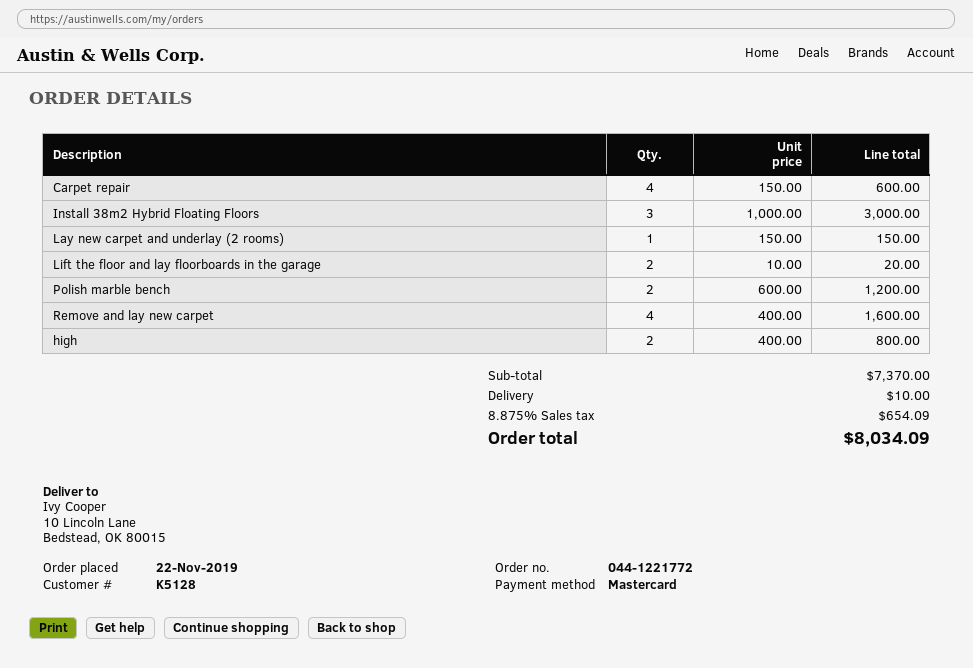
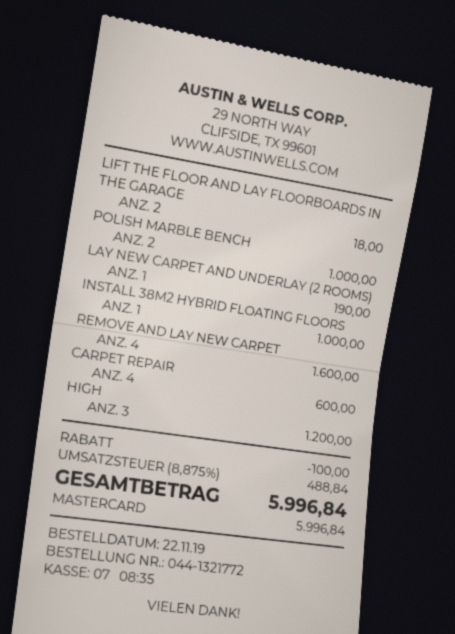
order number: 044-1221772 -> 044-1321772
Install 38m2 Hybrid Floating Floors: 3 for 3000.00 -> 1 for 1000.00
Lay new carpet and underlay (2 rooms): 1 for 150.00 -> 1 for 190.00
Lift the floor and lay floorboards in the garage: 2 for 20.00 -> 2 for 18.00
Polish marble bench: 2 for 1200.00 -> 2 for 1000.00
high: 2 for 800.00 -> 3 for 1200.00
discount: none -> 100.00
shipping: 10.00 -> none
tax: 8.875% = 654.09 -> 8.875% = 488.84
total: 8034.09 -> 5996.84

